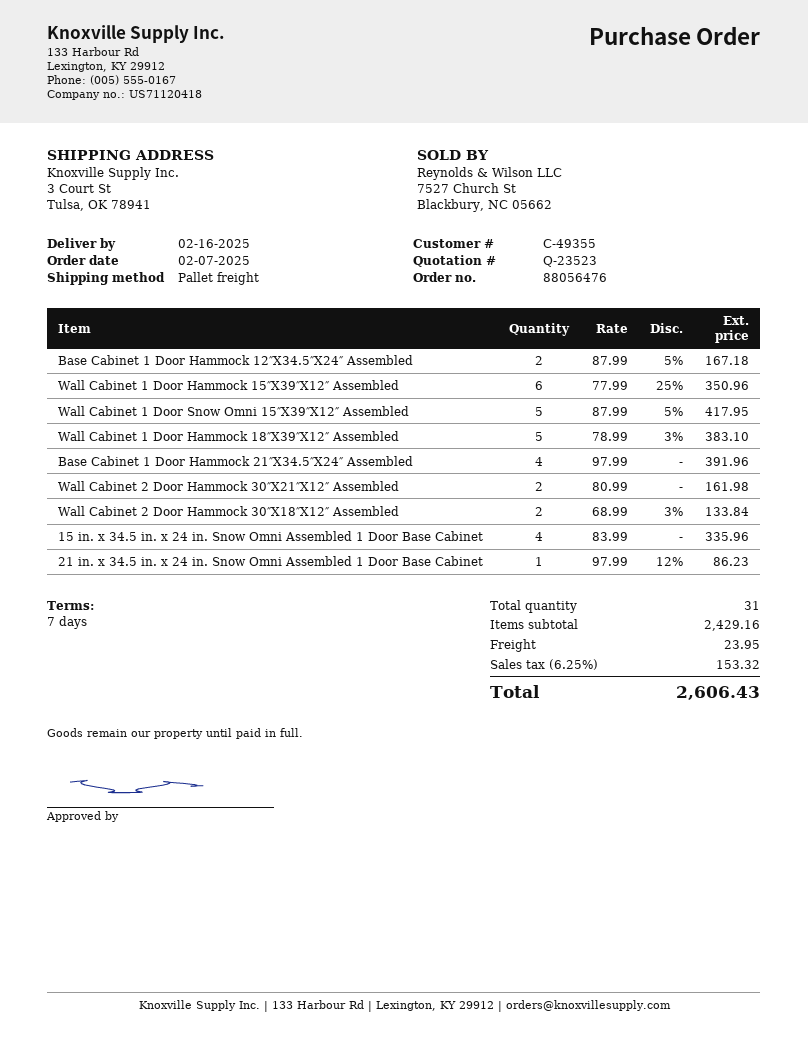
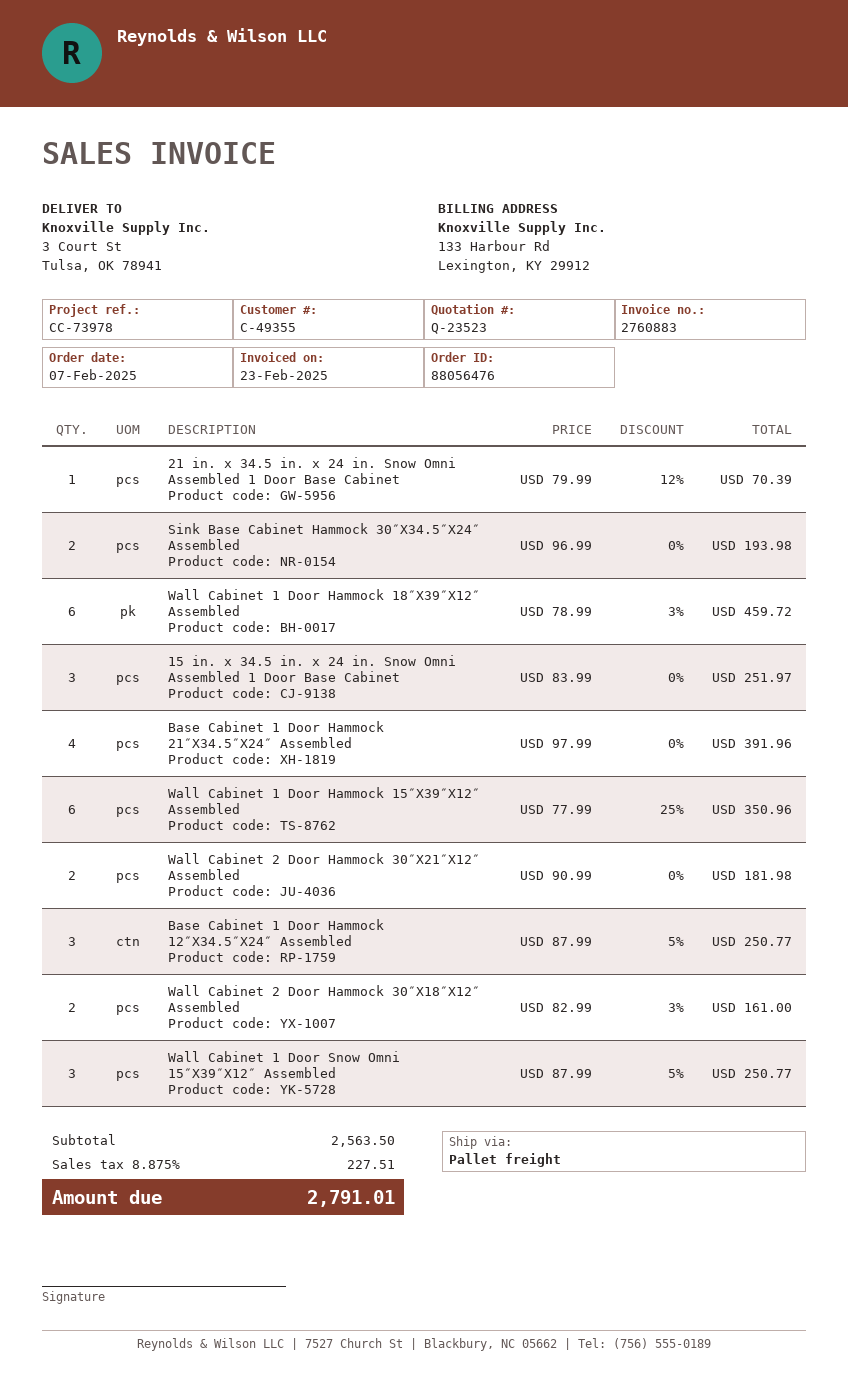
Base Cabinet 1 Door Hammock 12″X34.5″X24″ Assembled: 2 x 87.99 - 5% = 167.18 -> 3 x 87.99 - 5% = 250.77
Wall Cabinet 1 Door Snow Omni 15″X39″X12″ Assembled: 5 x 87.99 - 5% = 417.95 -> 3 x 87.99 - 5% = 250.77
Wall Cabinet 1 Door Hammock 18″X39″X12″ Assembled: 5 x 78.99 - 3% = 383.10 -> 6 x 78.99 - 3% = 459.72
Wall Cabinet 2 Door Hammock 30″X21″X12″ Assembled: 2 x 80.99 = 161.98 -> 2 x 90.99 = 181.98
Wall Cabinet 2 Door Hammock 30″X18″X12″ Assembled: 2 x 68.99 - 3% = 133.84 -> 2 x 82.99 - 3% = 161.00
15 in. x 34.5 in. x 24 in. Snow Omni Assembled 1 Door Base Cabinet: 4 x 83.99 = 335.96 -> 3 x 83.99 = 251.97
21 in. x 34.5 in. x 24 in. Snow Omni Assembled 1 Door Base Cabinet: 1 x 97.99 - 12% = 86.23 -> 1 x 79.99 - 12% = 70.39
Sink Base Cabinet Hammock 30″X34.5″X24″ Assembled: none -> 2 x 96.99 = 193.98
subtotal: 2429.16 -> 2563.50
shipping: 23.95 -> none
tax: 6.25% = 153.32 -> 8.875% = 227.51
total: 2606.43 -> 2791.01

